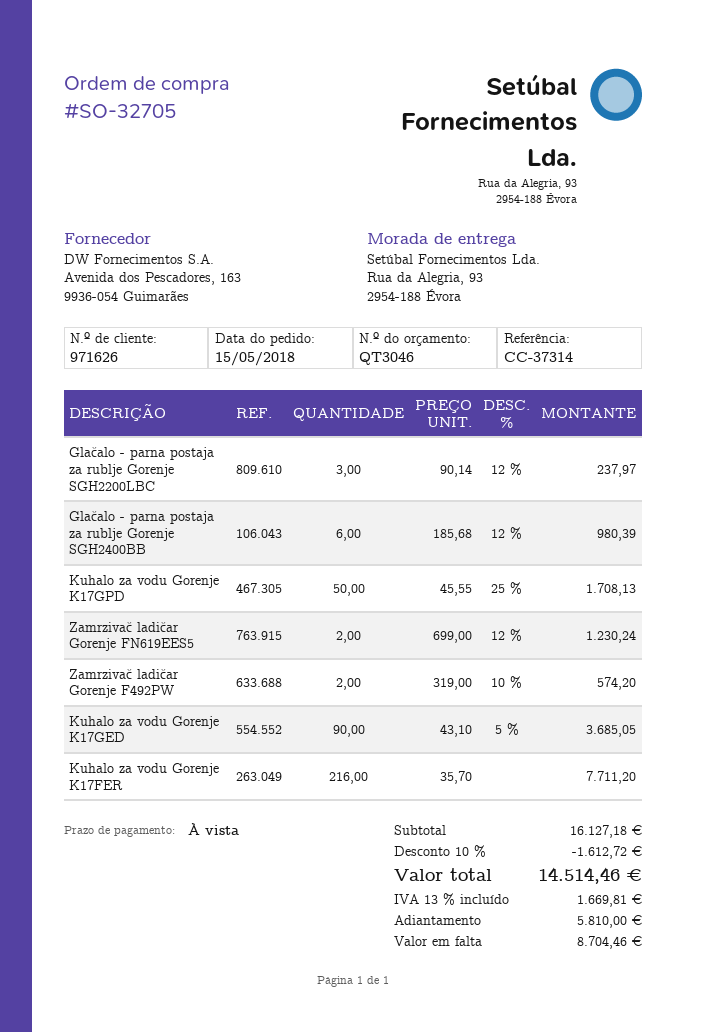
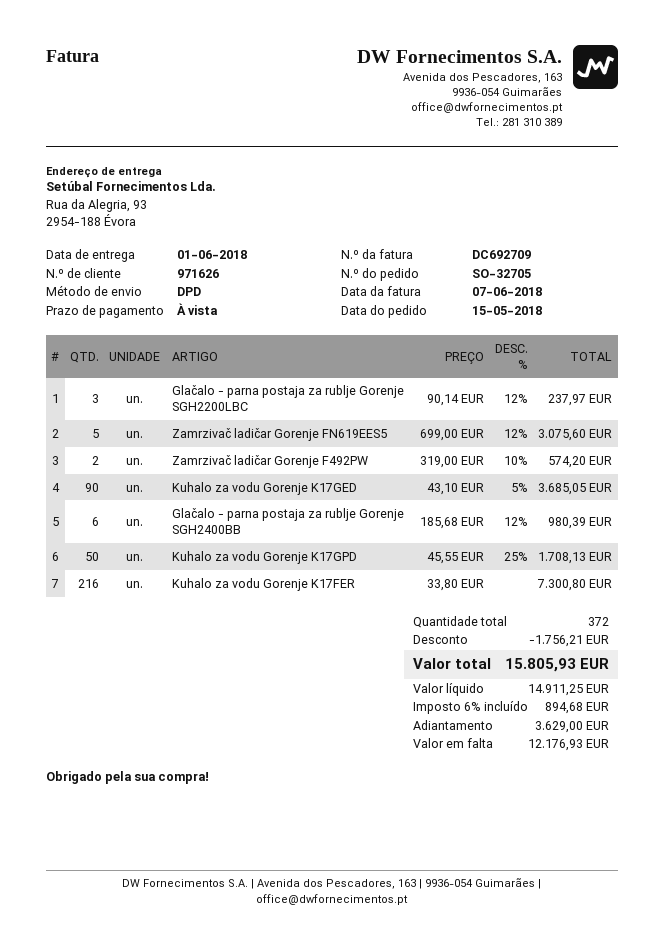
Zamrzivač ladičar Gorenje FN619EES5: 2 x 699.00 - 12% = 1230.24 -> 5 x 699.00 - 12% = 3075.60
Kuhalo za vodu Gorenje K17FER: 216 x 35.70 = 7711.20 -> 216 x 33.80 = 7300.80
discount: 1612.72 -> 1756.21
tax: 13% = 1669.81 -> 6% = 894.68
total: 14514.46 -> 15805.93
deposit: 5810.00 -> 3629.00
balance: 8704.46 -> 12176.93

